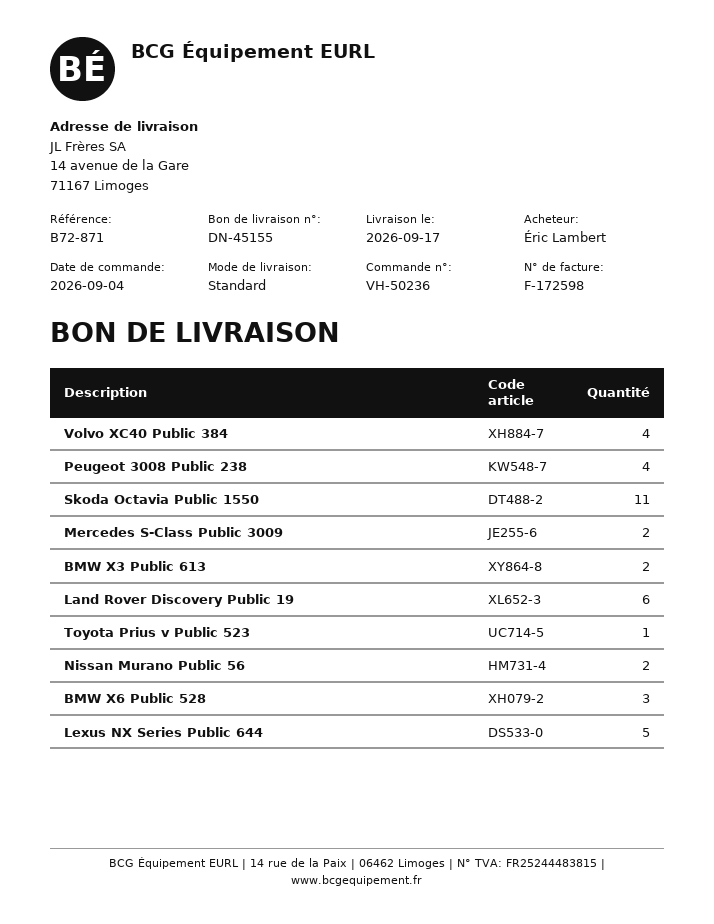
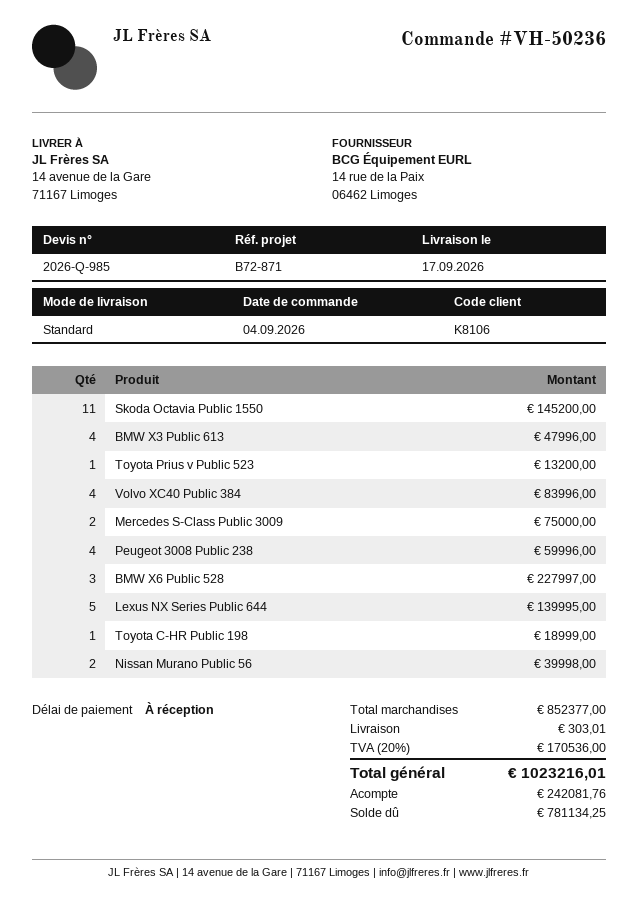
BMW X3 Public 613: 2 -> 4
Land Rover Discovery Public 19: 6 -> none
Toyota C-HR Public 198: none -> 1

